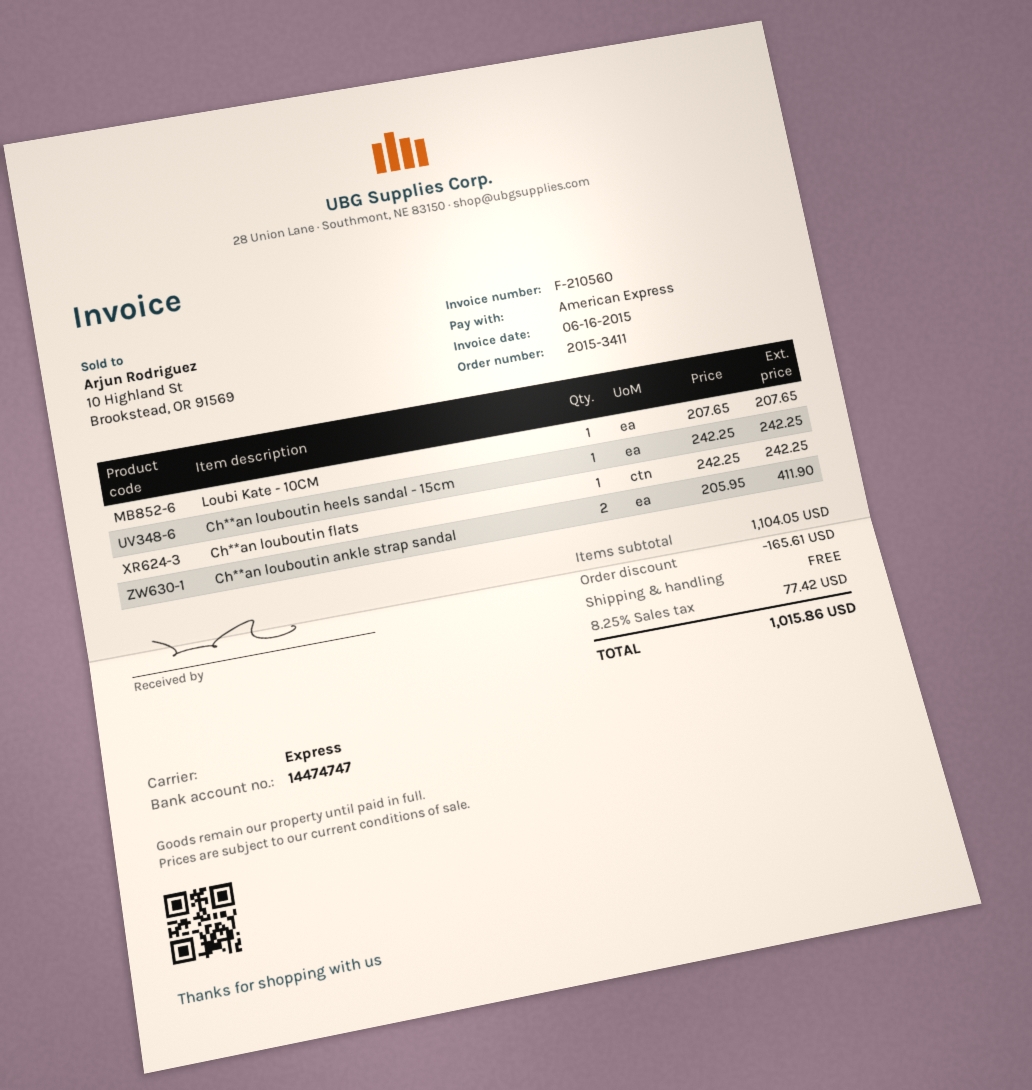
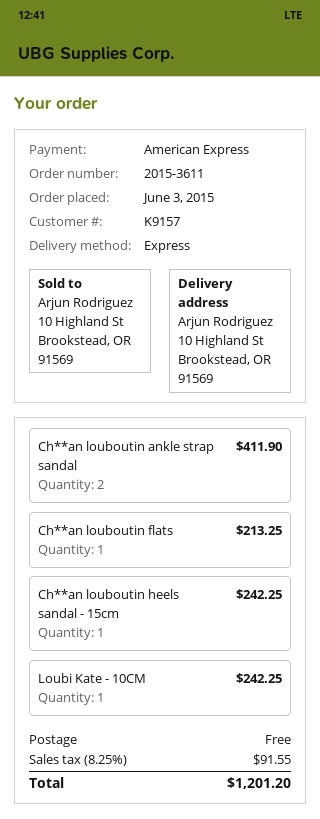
order number: 2015-3411 -> 2015-3611
Loubi Kate - 10CM: 1 for 207.65 -> 1 for 242.25
Ch**an louboutin flats: 1 for 242.25 -> 1 for 213.25
discount: 165.61 -> none
tax: 8.25% = 77.42 -> 8.25% = 91.55
total: 1015.86 -> 1201.20

